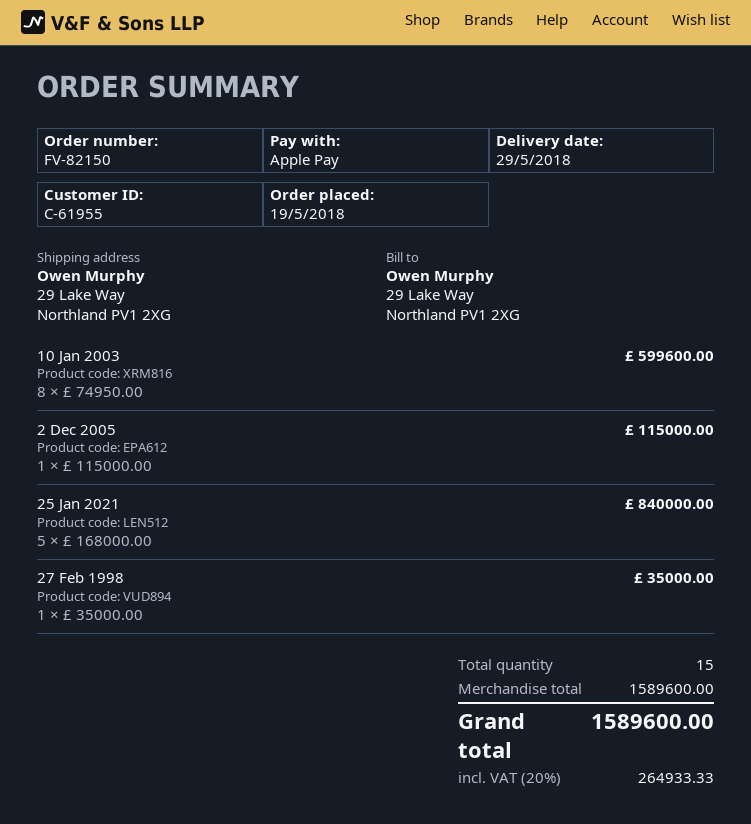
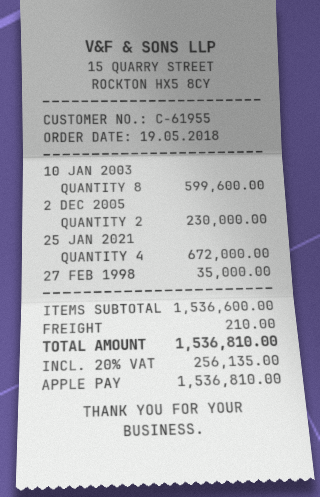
2 Dec 2005: 1 for 115000.00 -> 2 for 230000.00
25 Jan 2021: 5 for 840000.00 -> 4 for 672000.00
subtotal: 1589600.00 -> 1536600.00
shipping: none -> 210.00
tax: 20% = 264933.33 -> 20% = 256135.00
total: 1589600.00 -> 1536810.00

